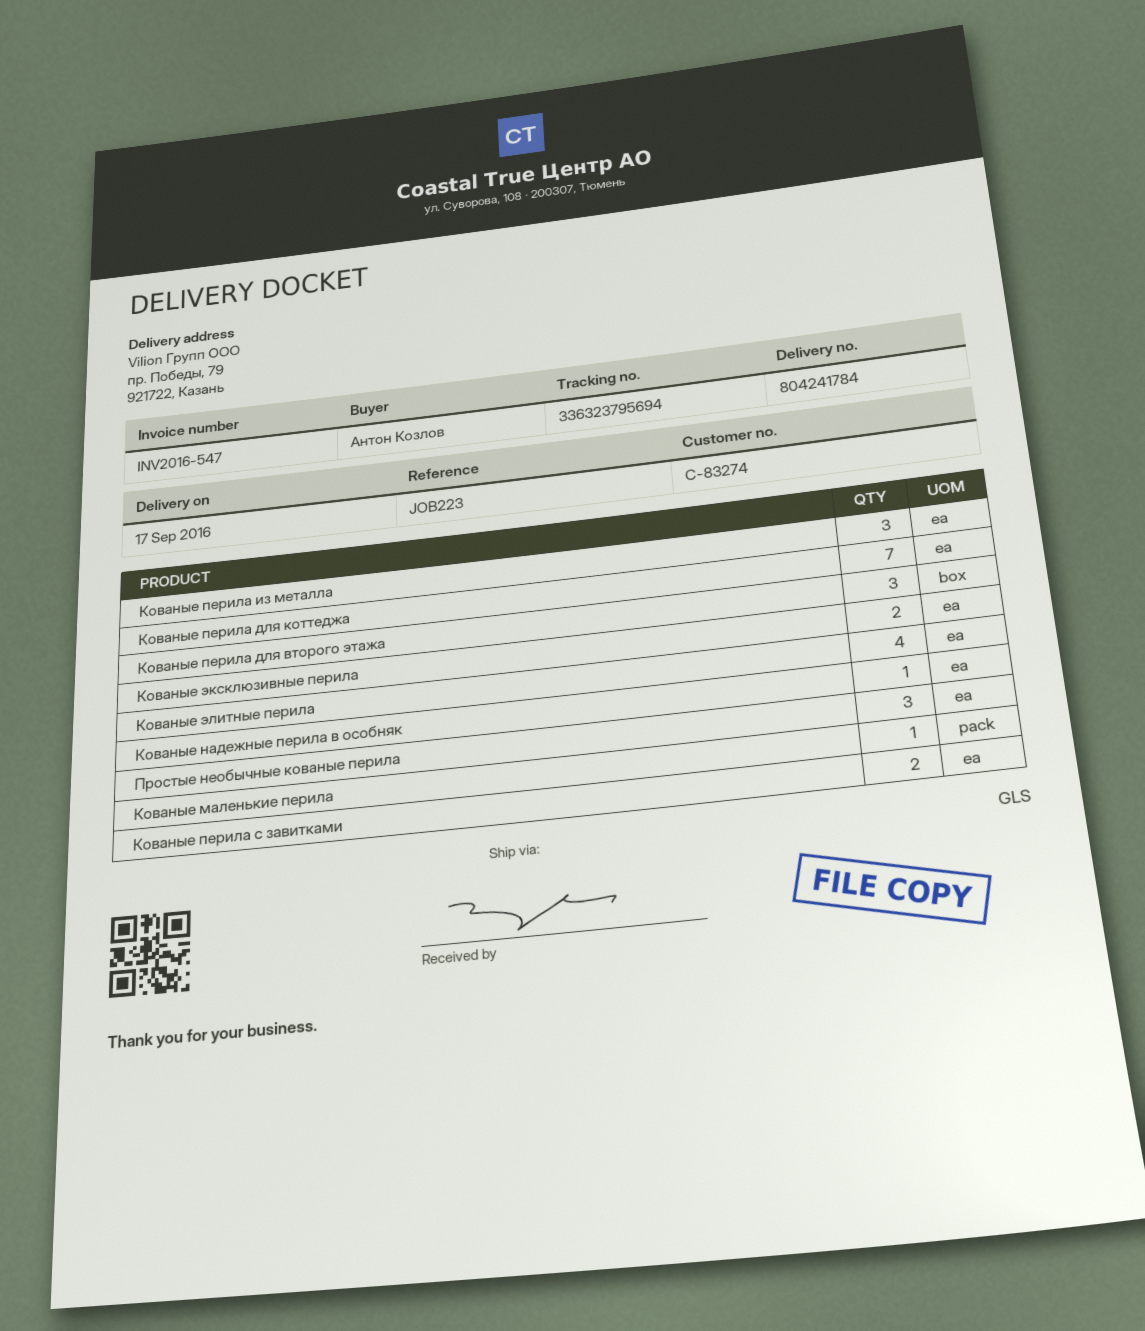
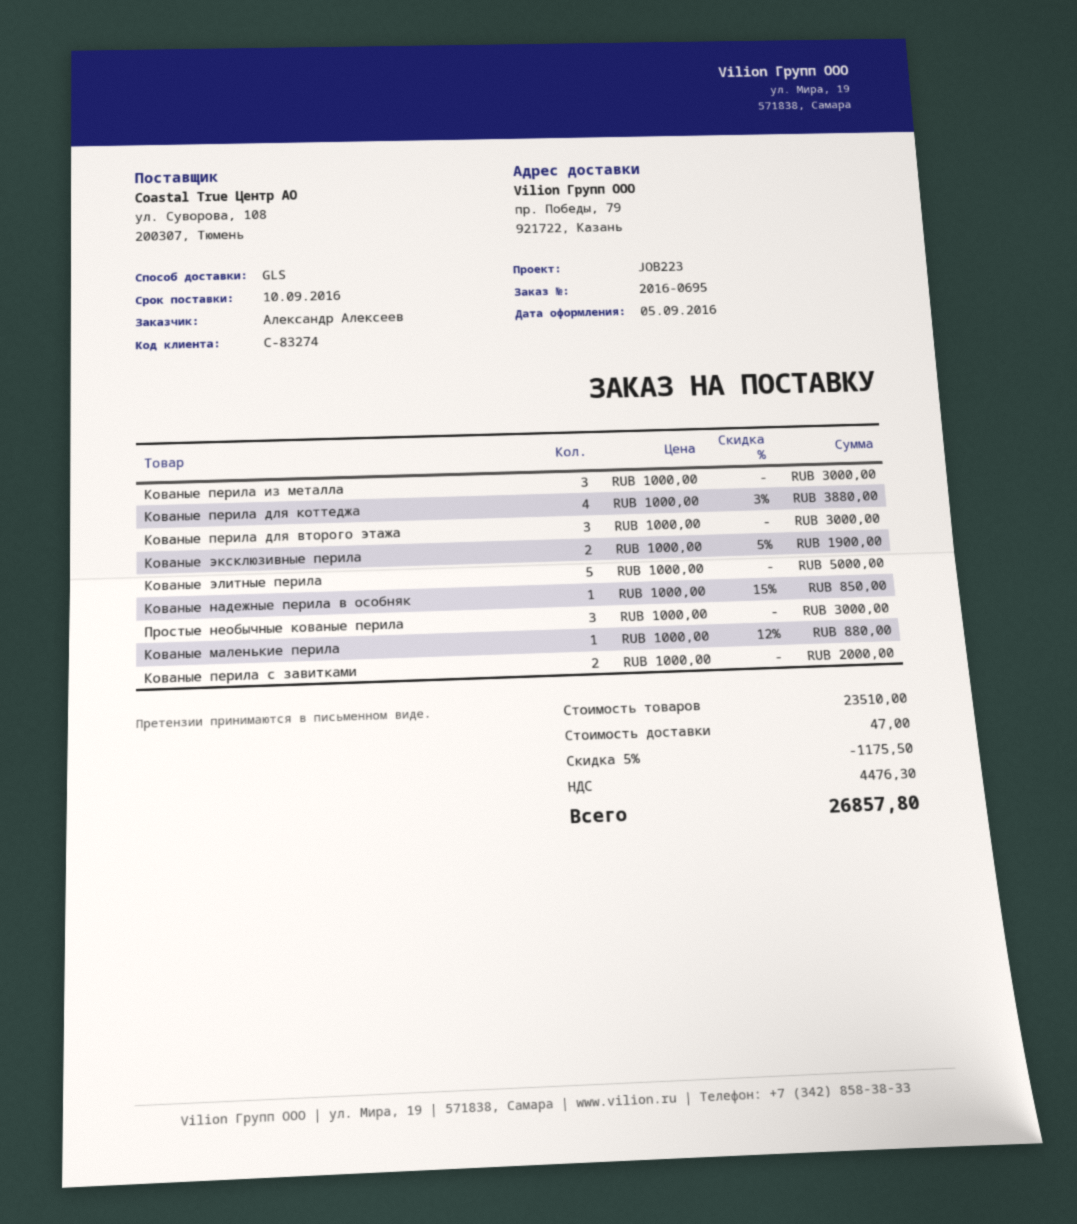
delivery date: 2016-09-17 -> 2016-09-10
ordered by: Антон Козлов -> Александр Алексеев
Кованые перила для коттеджа: 7 -> 4
Кованые элитные перила: 4 -> 5

